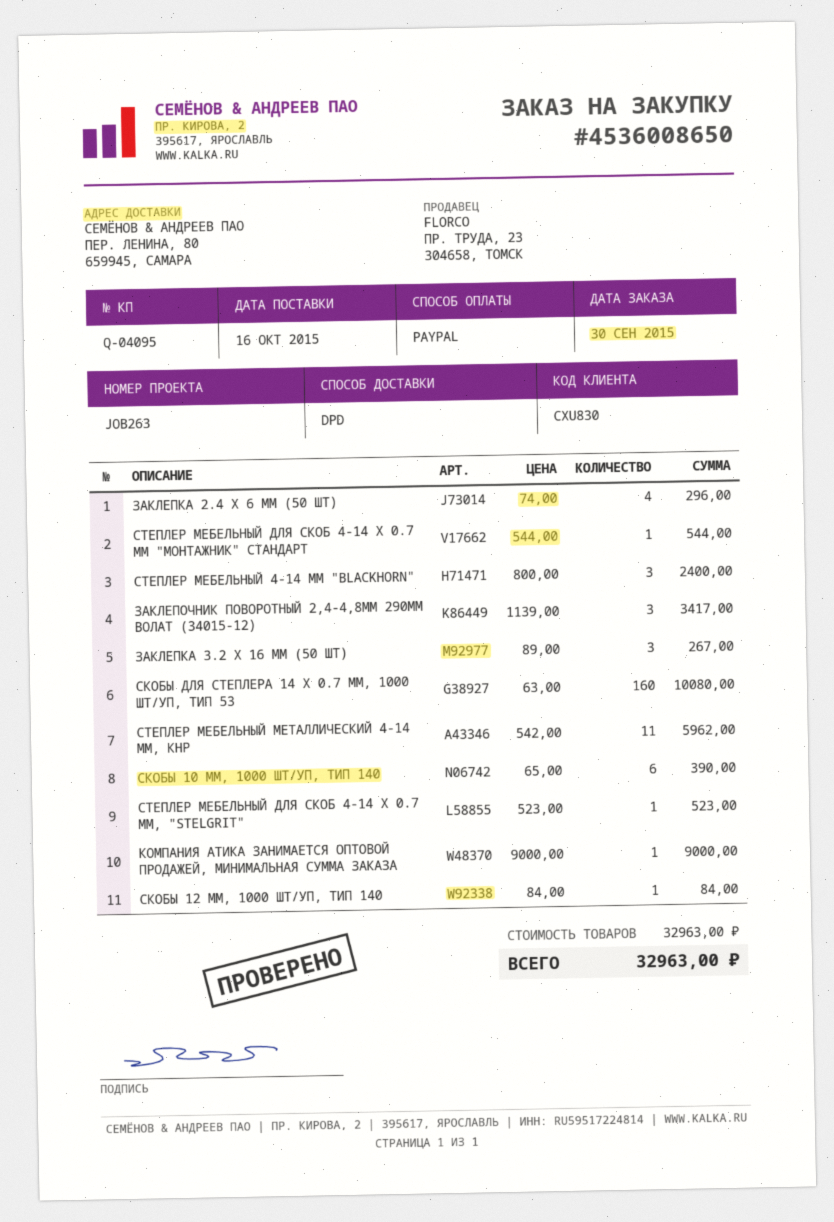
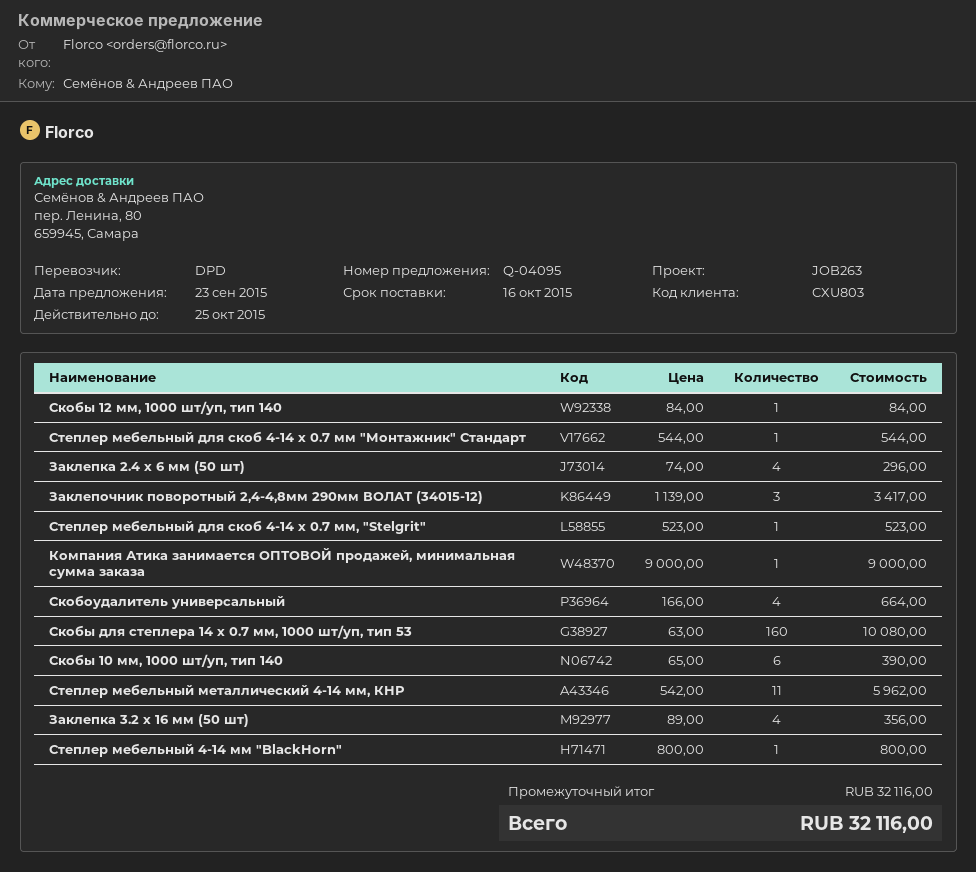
customer number: CXU830 -> CXU803
СТЕПЛЕР МЕБЕЛЬНЫЙ 4-14 ММ "BLACKHORN": 3 x 800.00 = 2400.00 -> 1 x 800.00 = 800.00
ЗАКЛЕПКА 3.2 Х 16 ММ (50 ШТ): 3 x 89.00 = 267.00 -> 4 x 89.00 = 356.00
Скобоудалитель универсальный: none -> 4 x 166.00 = 664.00
subtotal: 32963.00 -> 32116.00
total: 32963.00 -> 32116.00

